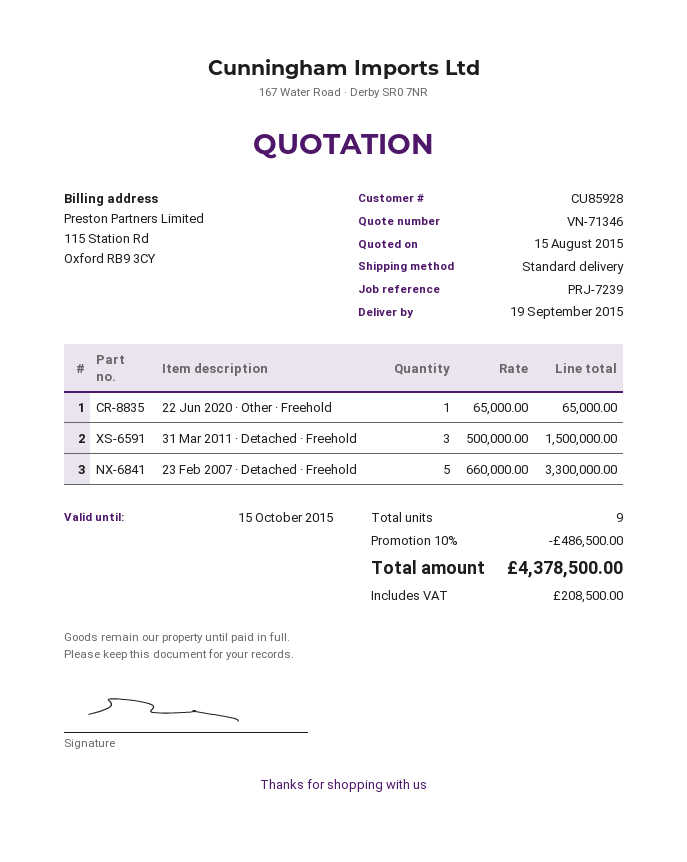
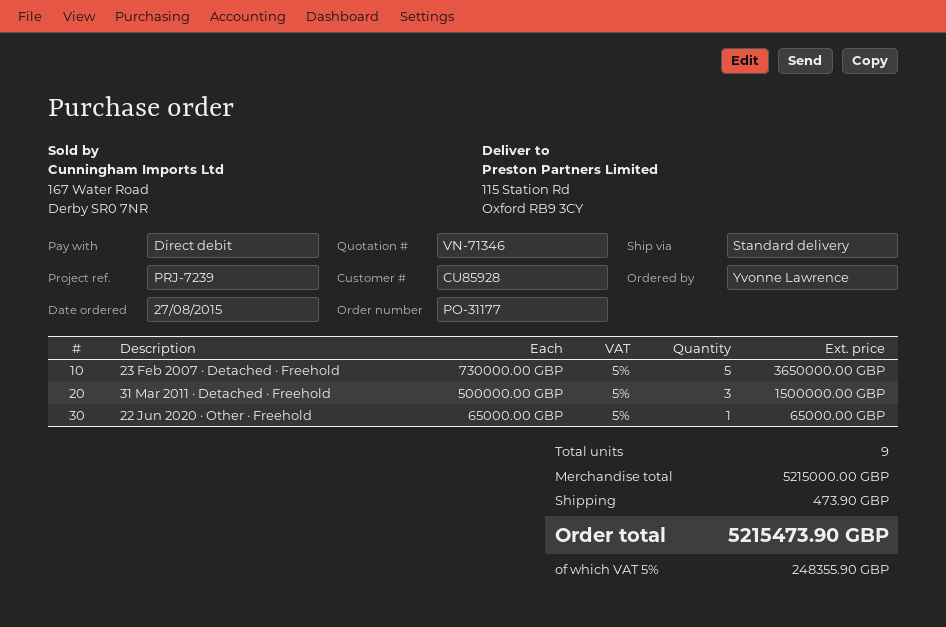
23 Feb 2007 · Detached · Freehold: 5 x 660000.00 = 3300000.00 -> 5 x 730000.00 = 3650000.00
discount: 10% = 486500.00 -> none
shipping: none -> 473.90
tax: 208500.00 -> 248355.90
total: 4378500.00 -> 5215473.90

